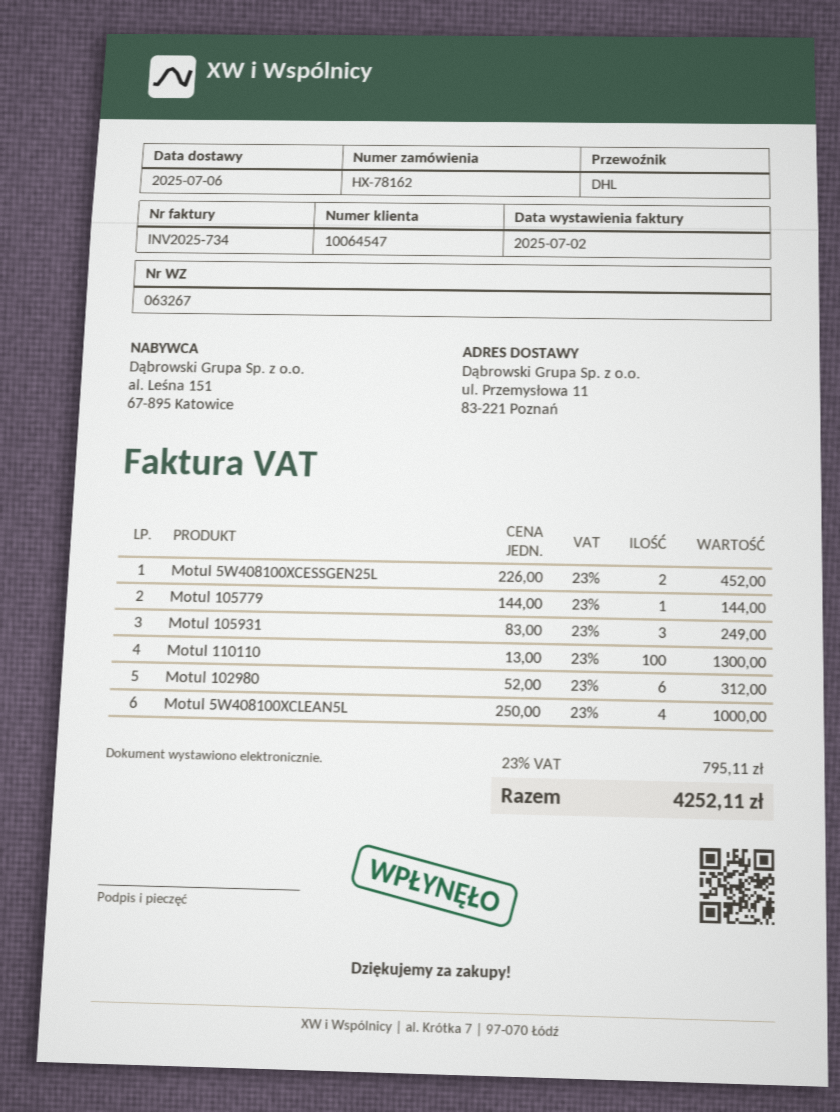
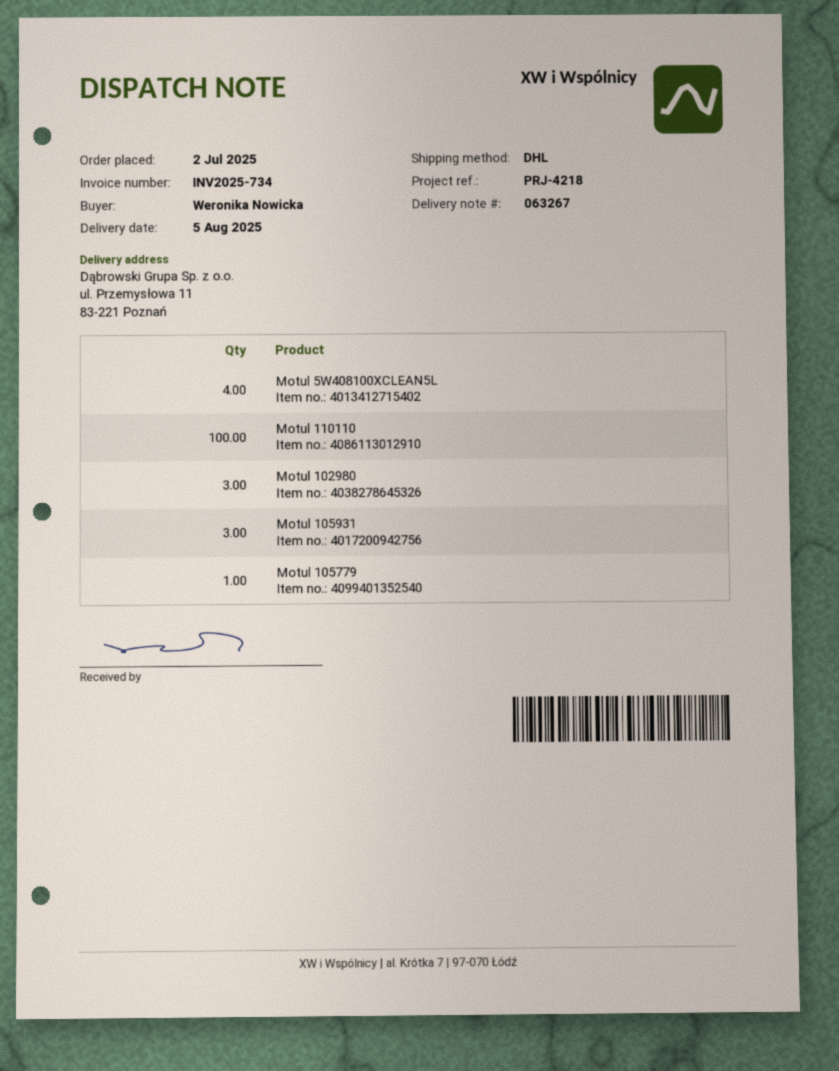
delivery date: 2025-07-06 -> 2025-08-05
Motul 5W408100XCESSGEN25L: 2 -> none
Motul 102980: 6 -> 3

